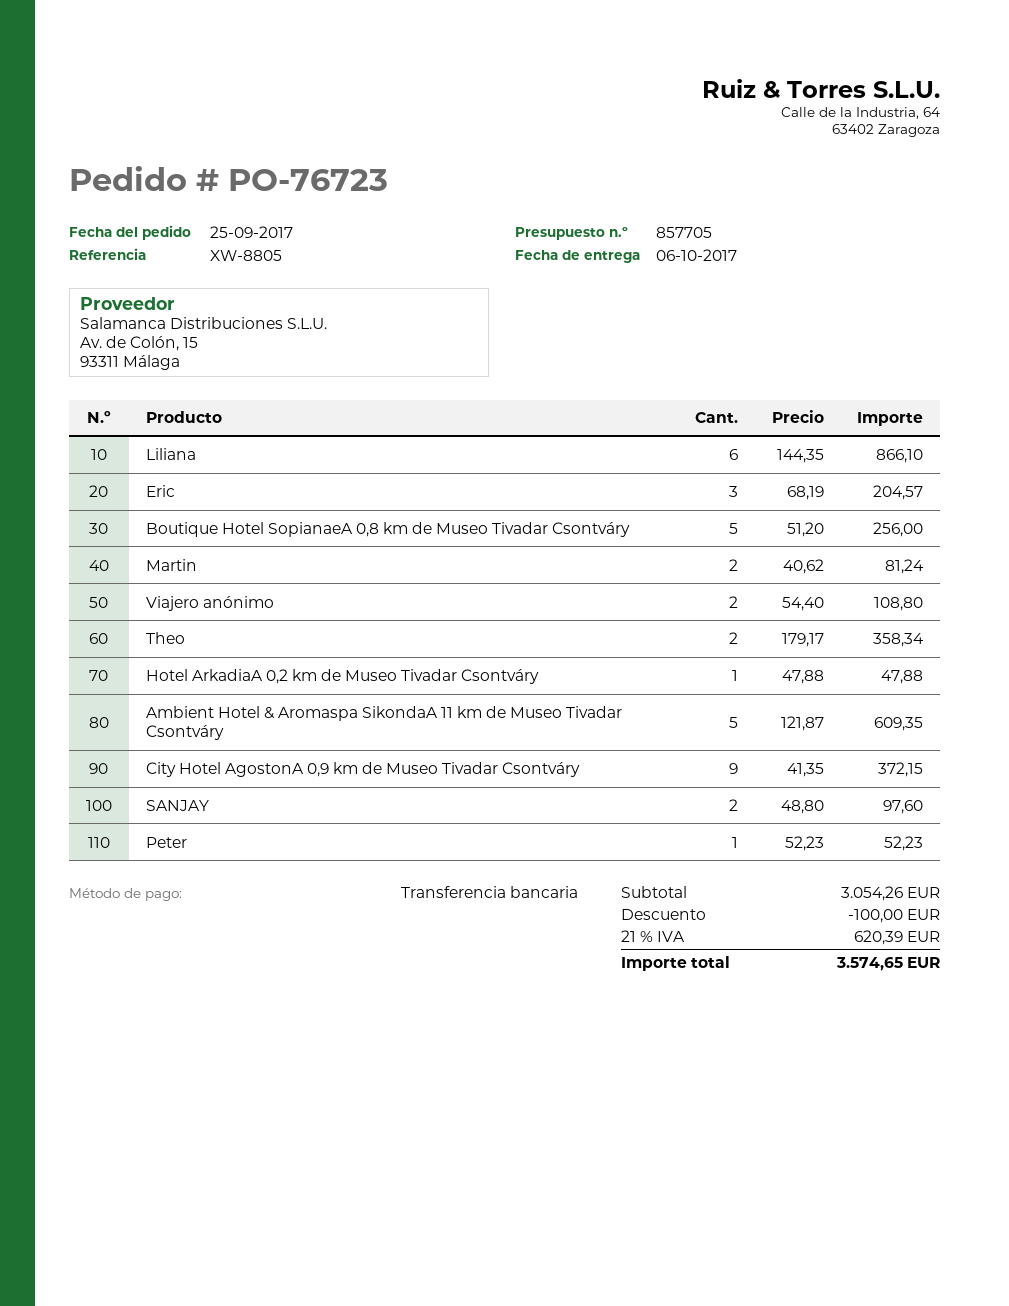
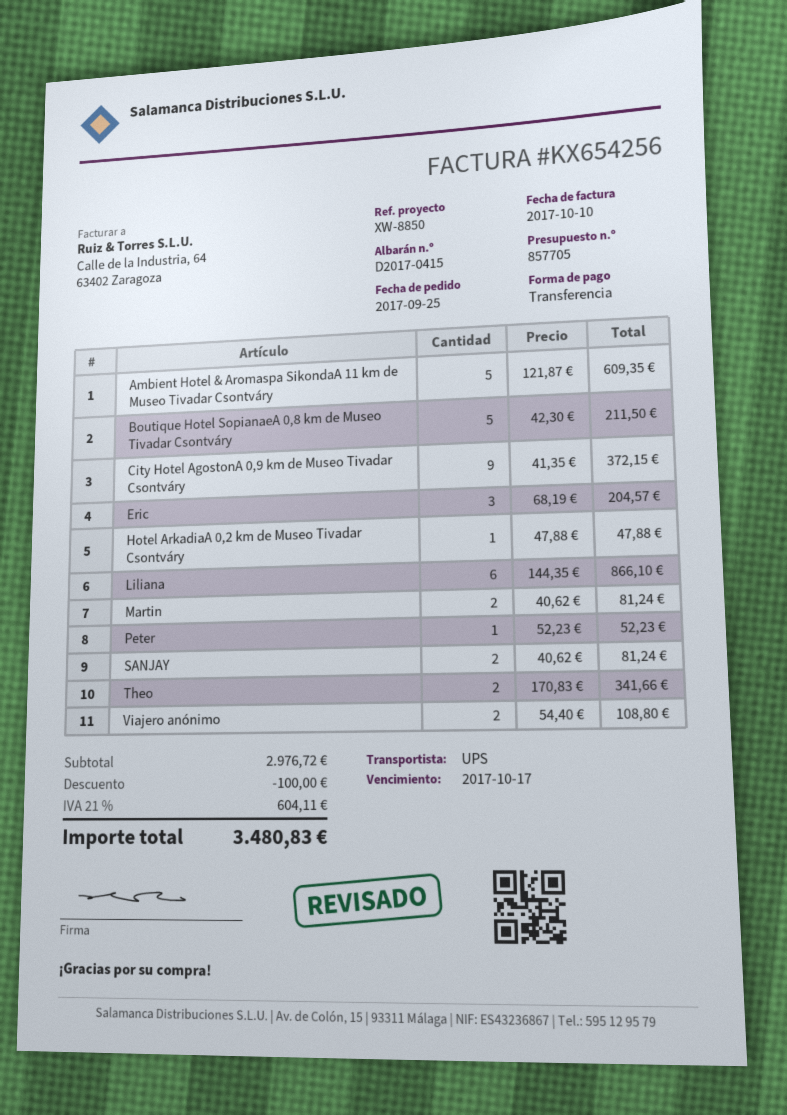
reference: XW-8805 -> XW-8850
Boutique Hotel SopianaeA 0,8 km de Museo Tivadar Csontváry: 5 x 51.20 = 256.00 -> 5 x 42.30 = 211.50
Theo: 2 x 179.17 = 358.34 -> 2 x 170.83 = 341.66
SANJAY: 2 x 48.80 = 97.60 -> 2 x 40.62 = 81.24
subtotal: 3054.26 -> 2976.72
tax: 21% = 620.39 -> 21% = 604.11
total: 3574.65 -> 3480.83

